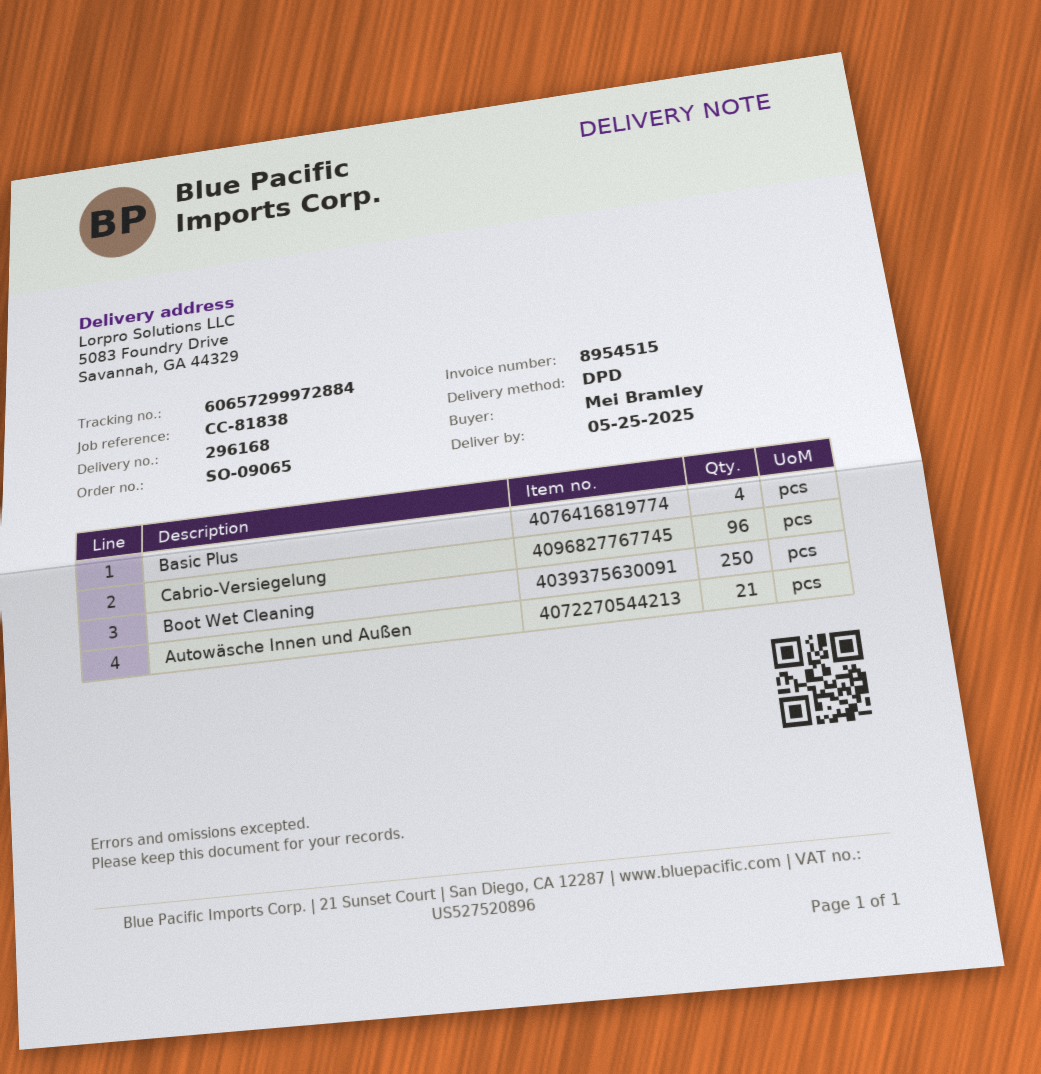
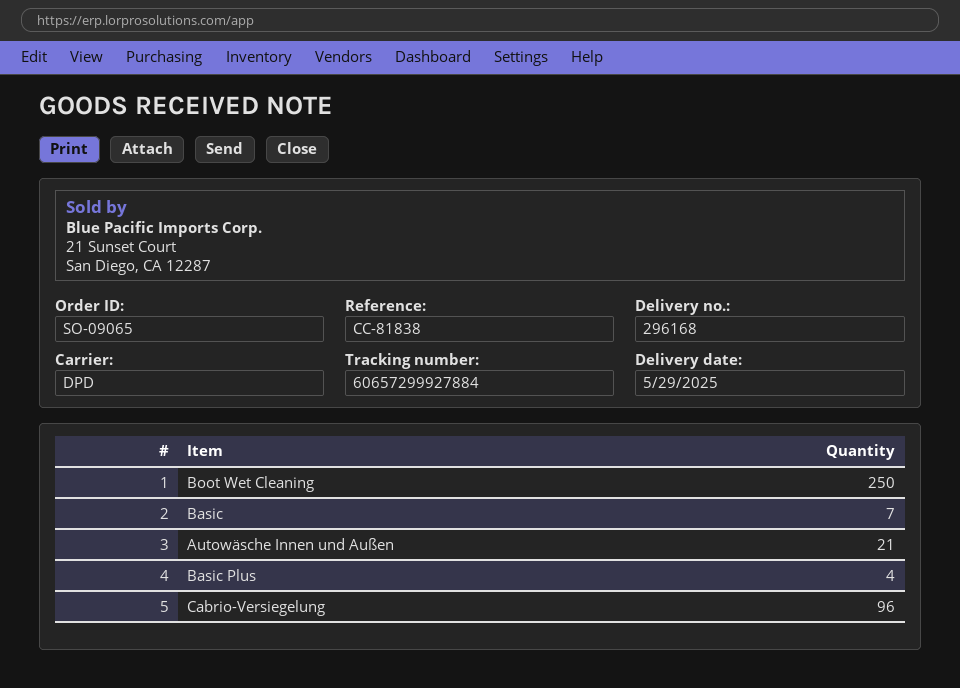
delivery date: 2025-05-25 -> 2025-05-29
tracking number: 60657299972884 -> 60657299927884
Basic: none -> 7

